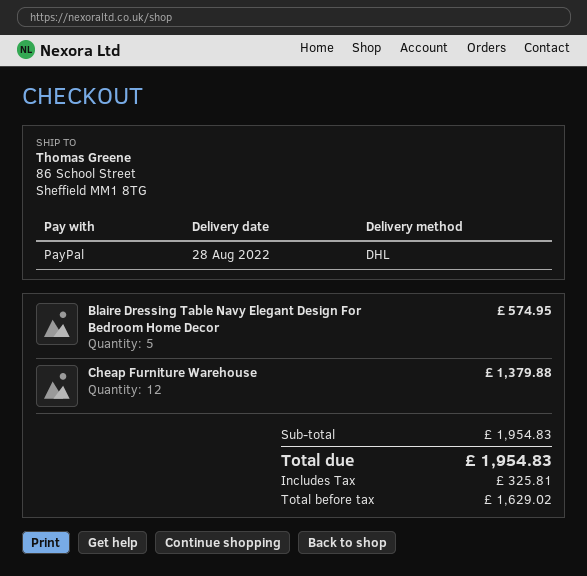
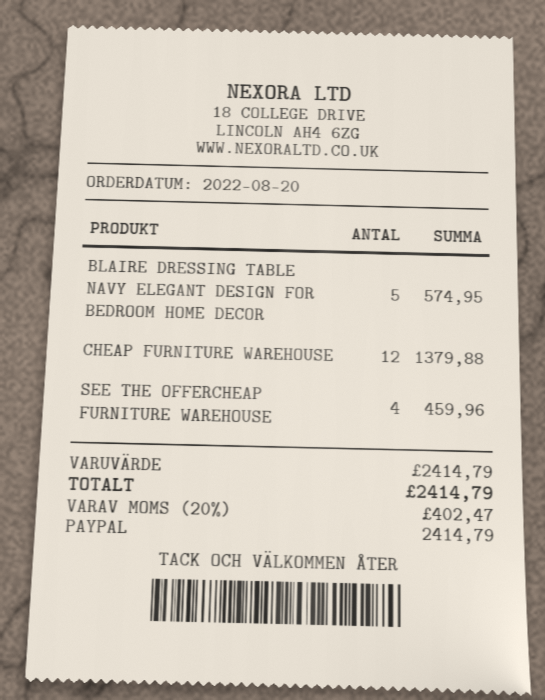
SEE THE OFFERCHEAP FURNITURE WAREHOUSE: none -> 4 for 459.96
subtotal: 1954.83 -> 2414.79
tax: 325.81 -> 402.47
total: 1954.83 -> 2414.79

